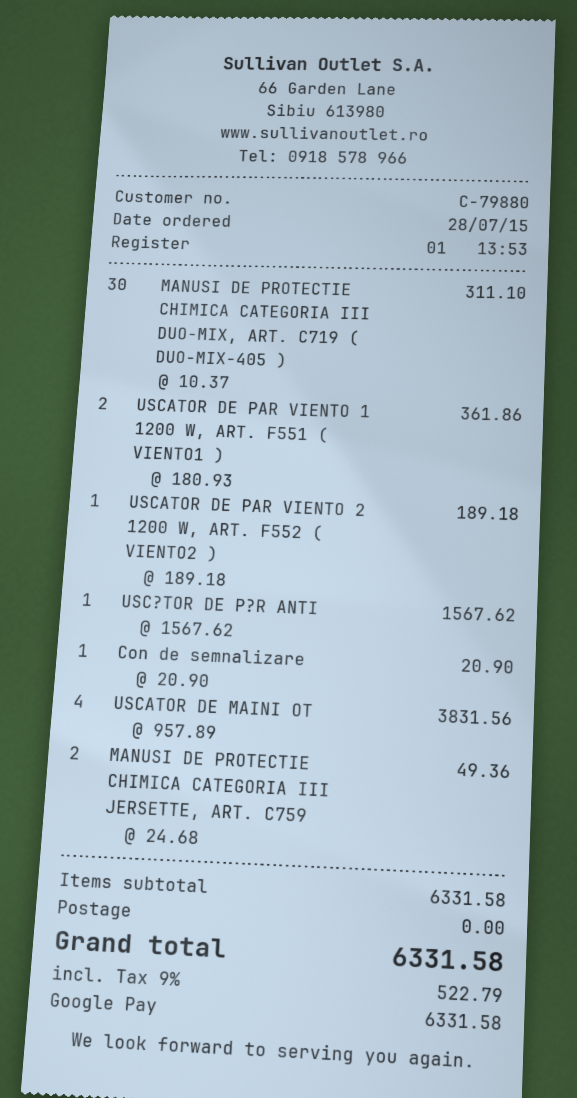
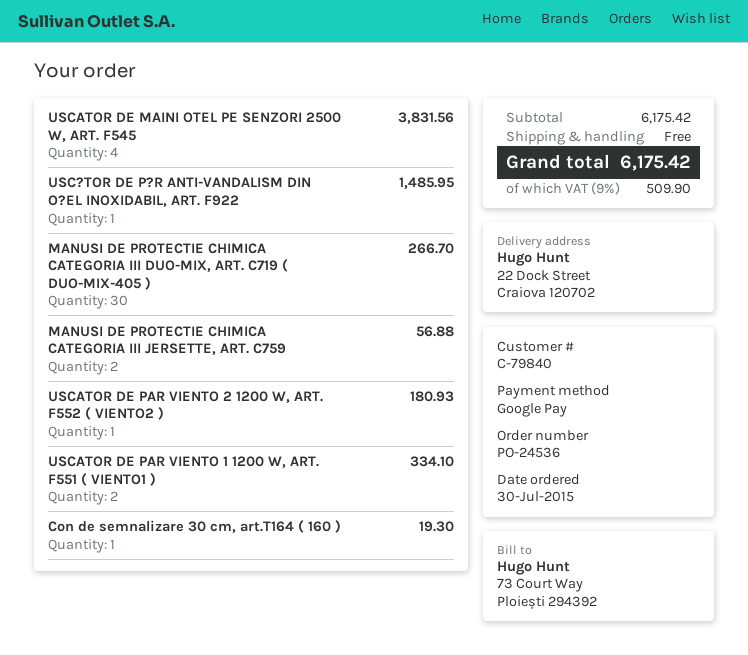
order date: 2015-07-28 -> 2015-07-30
customer number: C-79880 -> C-79840
MANUSI DE PROTECTIE CHIMICA CATEGORIA III DUO-MIX, ART. C719 ( DUO-MIX-405 ): 30 for 311.10 -> 30 for 266.70
USCATOR DE PAR VIENTO 1 1200 W, ART. F551 ( VIENTO1 ): 2 for 361.86 -> 2 for 334.10
USCATOR DE PAR VIENTO 2 1200 W, ART. F552 ( VIENTO2 ): 1 for 189.18 -> 1 for 180.93
USC?TOR DE P?R ANTI: 1 for 1567.62 -> 1 for 1485.95
Con de semnalizare: 1 for 20.90 -> 1 for 19.30
MANUSI DE PROTECTIE CHIMICA CATEGORIA III JERSETTE, ART. C759: 2 for 49.36 -> 2 for 56.88
subtotal: 6331.58 -> 6175.42
tax: 9% = 522.79 -> 9% = 509.90
total: 6331.58 -> 6175.42

